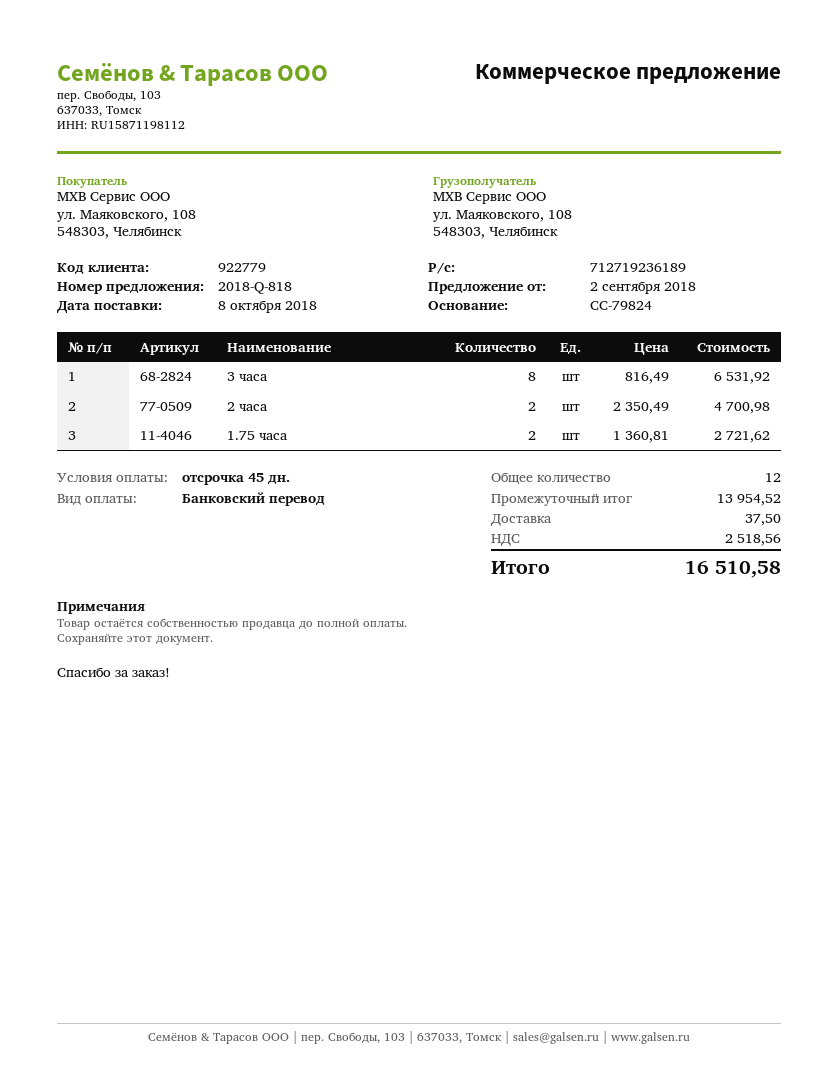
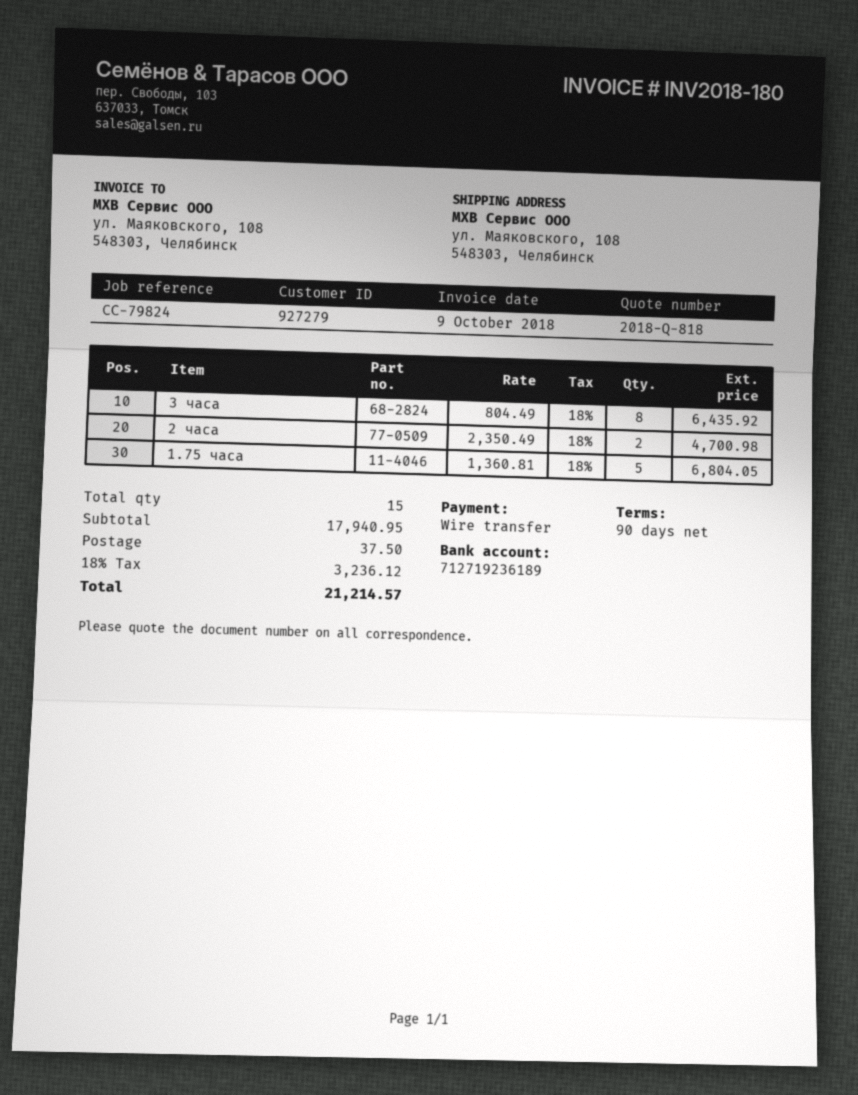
payment terms: 45 days -> 90 days
customer number: 922779 -> 927279
3 часа: 8 x 816.49 = 6531.92 -> 8 x 804.49 = 6435.92
1.75 часа: 2 x 1360.81 = 2721.62 -> 5 x 1360.81 = 6804.05
total quantity: 12 -> 15
subtotal: 13954.52 -> 17940.95
tax: 2518.56 -> 3236.12
total: 16510.58 -> 21214.57

